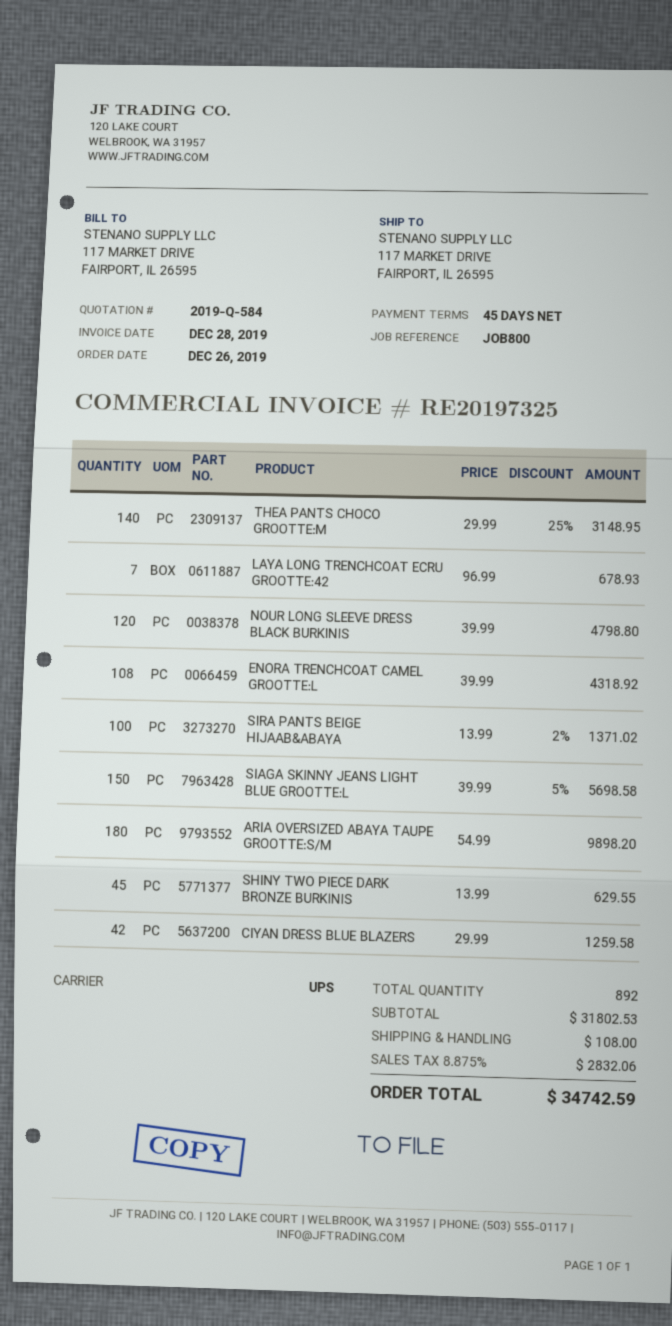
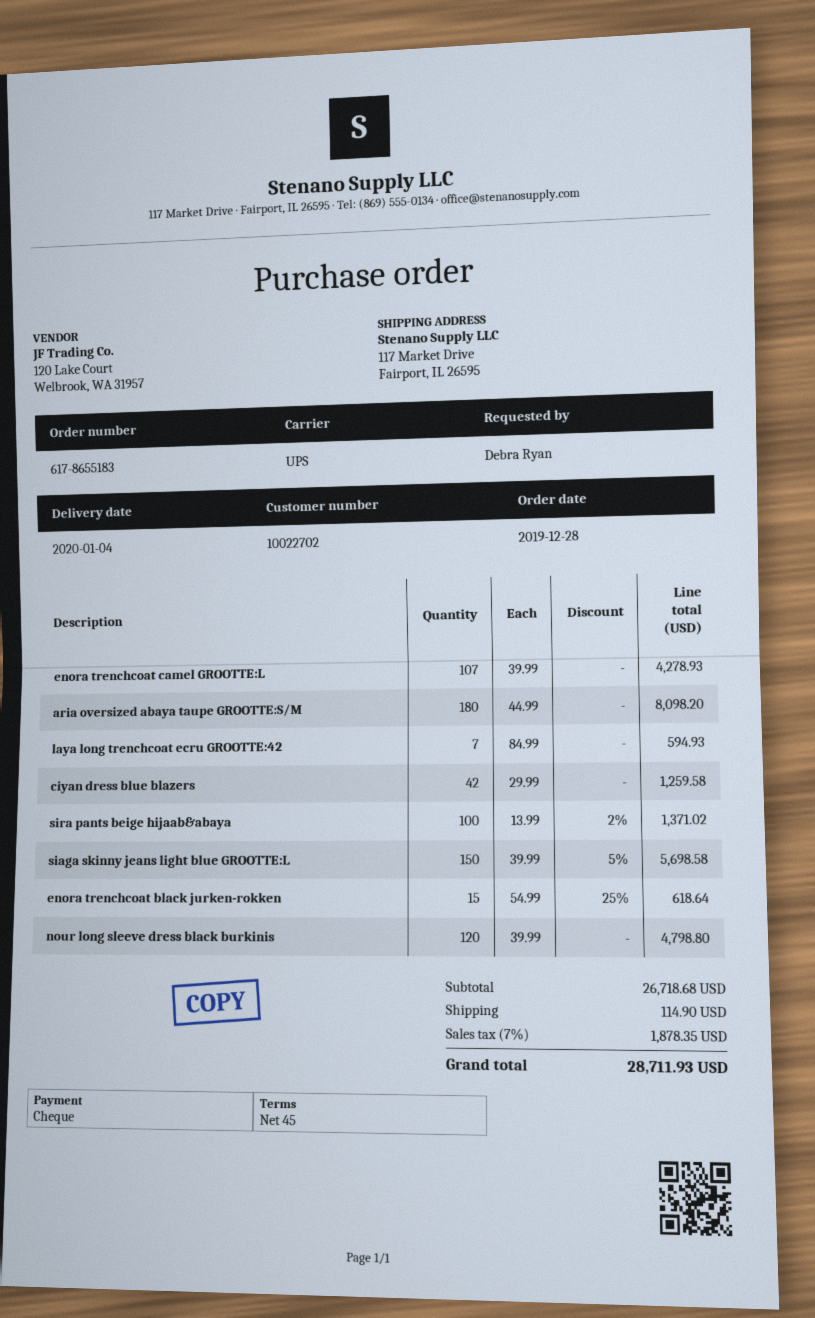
order date: 2019-12-26 -> 2019-12-28
THEA PANTS CHOCO GROOTTE:M: 140 x 29.99 - 25% = 3148.95 -> none
LAYA LONG TRENCHCOAT ECRU GROOTTE:42: 7 x 96.99 = 678.93 -> 7 x 84.99 = 594.93
ENORA TRENCHCOAT CAMEL GROOTTE:L: 108 x 39.99 = 4318.92 -> 107 x 39.99 = 4278.93
ARIA OVERSIZED ABAYA TAUPE GROOTTE:S/M: 180 x 54.99 = 9898.20 -> 180 x 44.99 = 8098.20
SHINY TWO PIECE DARK BRONZE BURKINIS: 45 x 13.99 = 629.55 -> none
enora trenchcoat black jurken-rokken: none -> 15 x 54.99 - 25% = 618.64
subtotal: 31802.53 -> 26718.68
shipping: 108.00 -> 114.90
tax: 8.875% = 2832.06 -> 7% = 1878.35
total: 34742.59 -> 28711.93

